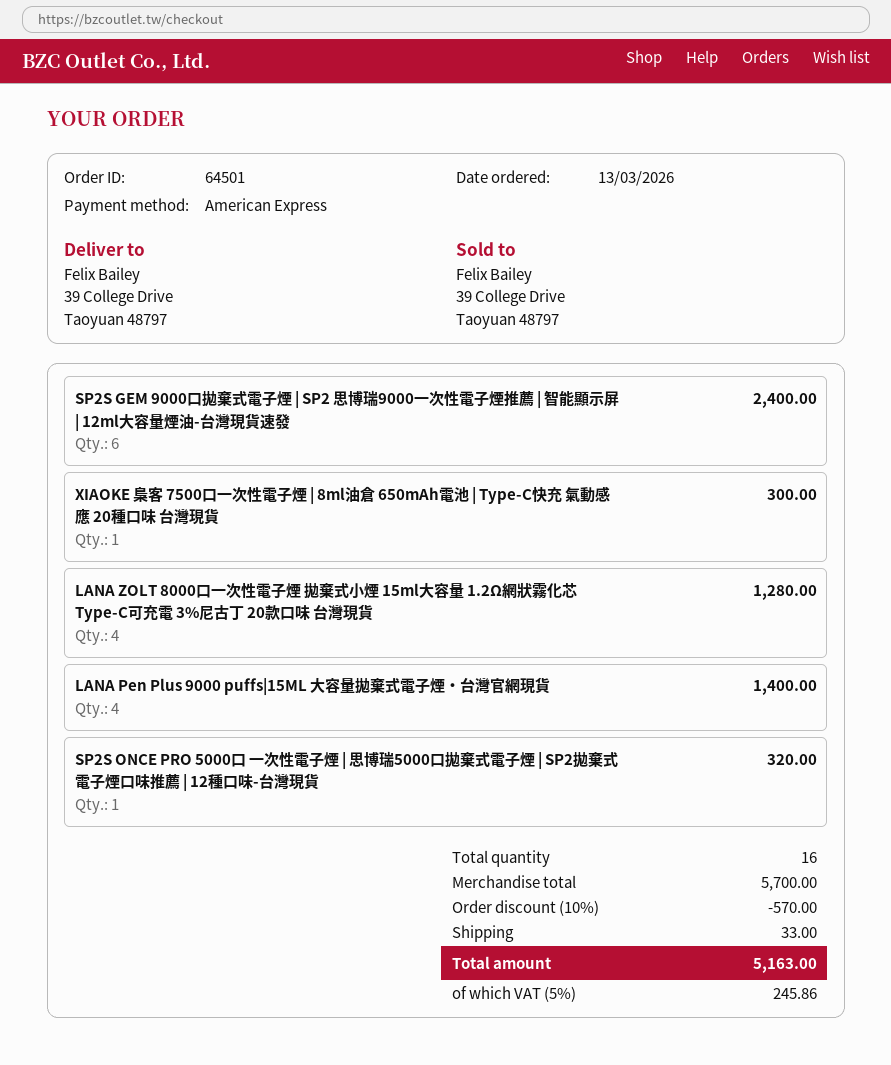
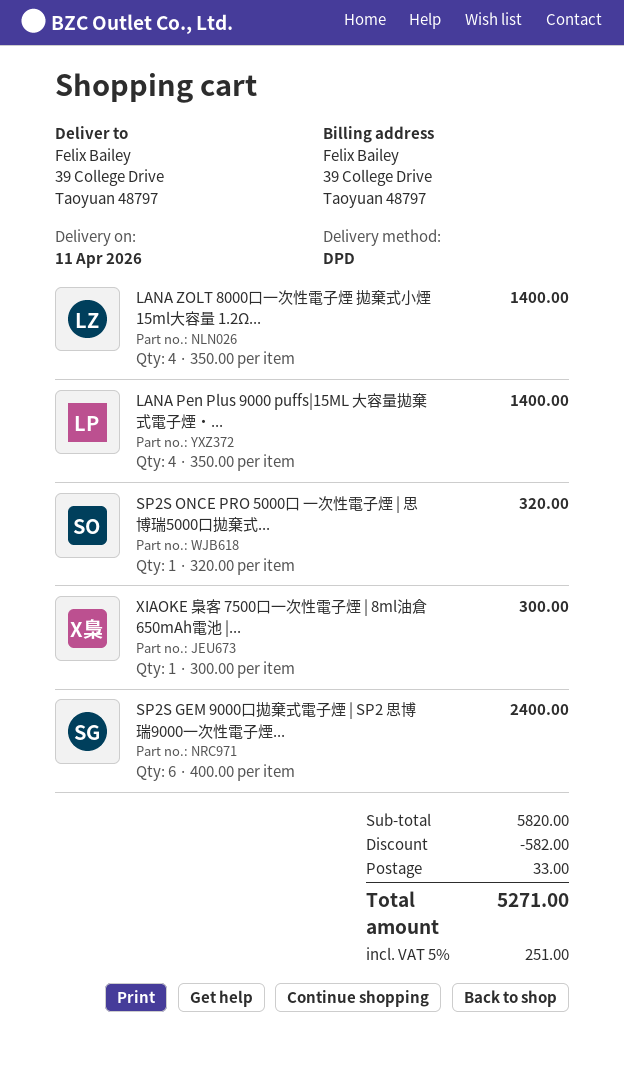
LANA ZOLT 8000口一次性電子煙 拋棄式小煙 15ml大容量 1.2Ω網狀霧化芯 Type-C可充電 3%尼古丁 20款口味 台灣現貨: 4 for 1280.00 -> 4 for 1400.00
subtotal: 5700.00 -> 5820.00
discount: 570.00 -> 582.00
tax: 5% = 245.86 -> 5% = 251.00
total: 5163.00 -> 5271.00

